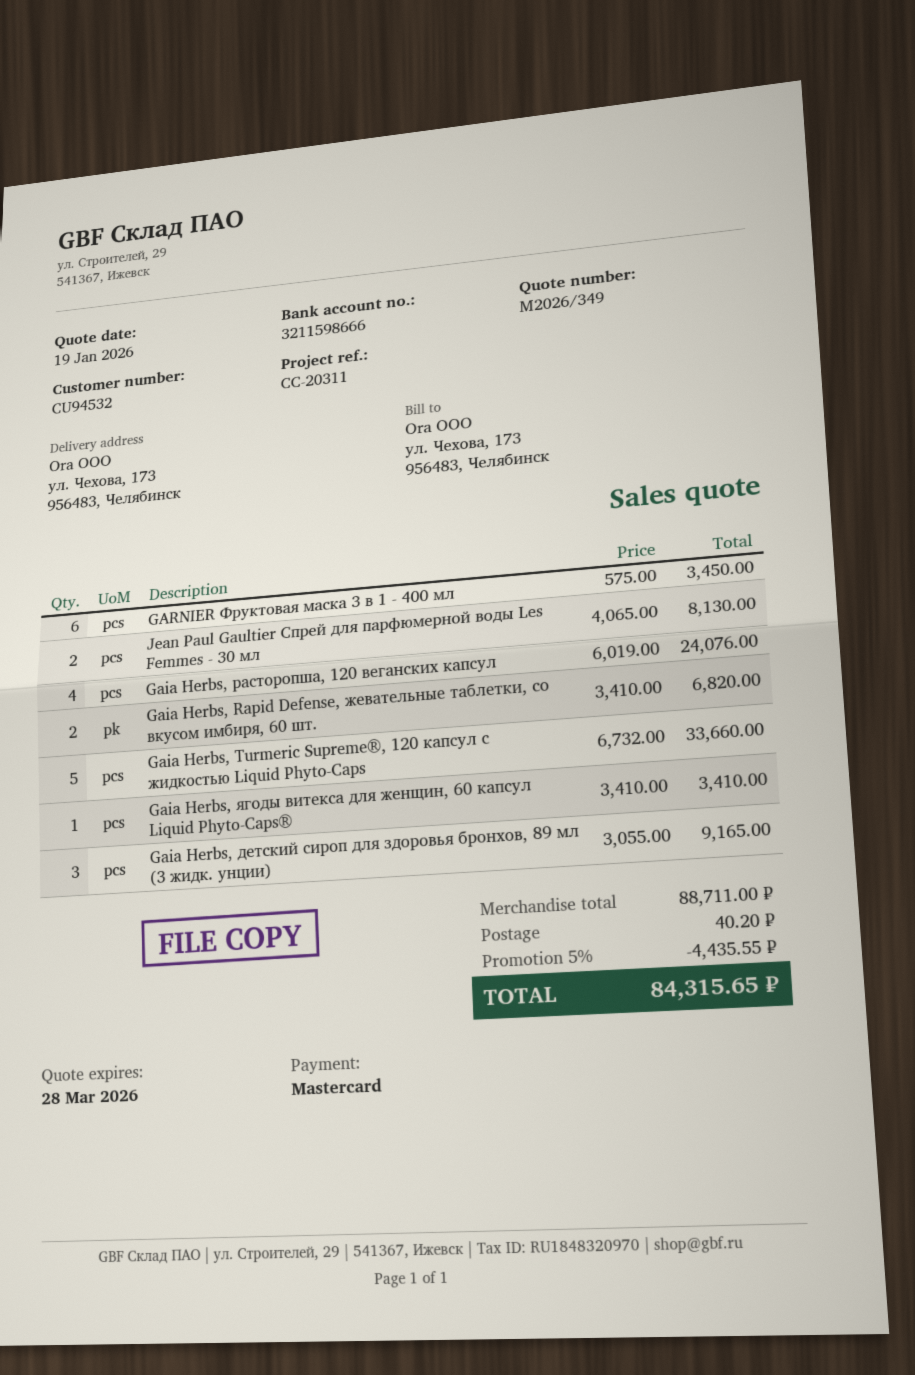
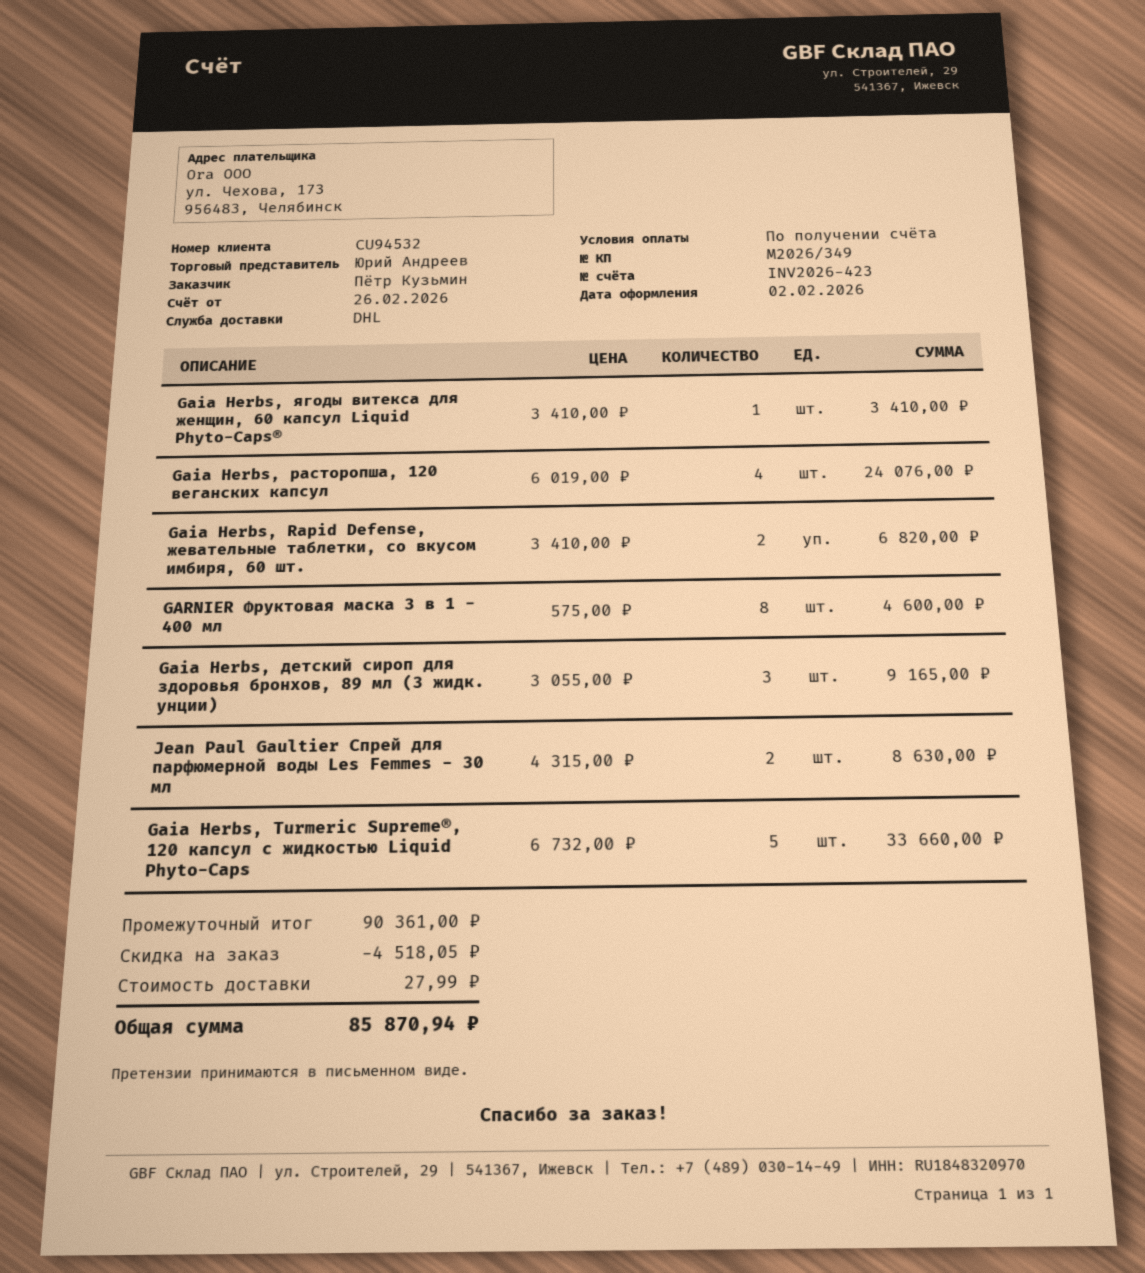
GARNIER Фруктовая маска 3 в 1 - 400 мл: 6 x 575.00 = 3450.00 -> 8 x 575.00 = 4600.00
Jean Paul Gaultier Спрей для парфюмерной воды Les Femmes - 30 мл: 2 x 4065.00 = 8130.00 -> 2 x 4315.00 = 8630.00
subtotal: 88711.00 -> 90361.00
discount: 4435.55 -> 4518.05
shipping: 40.20 -> 27.99
total: 84315.65 -> 85870.94

